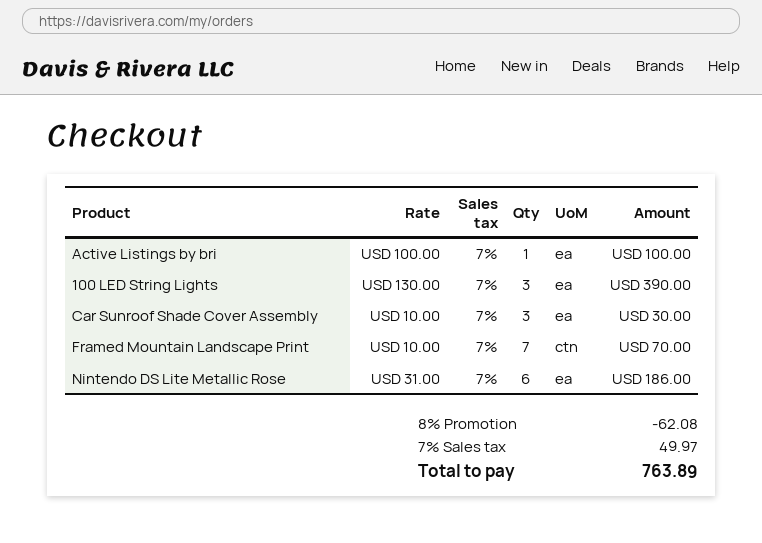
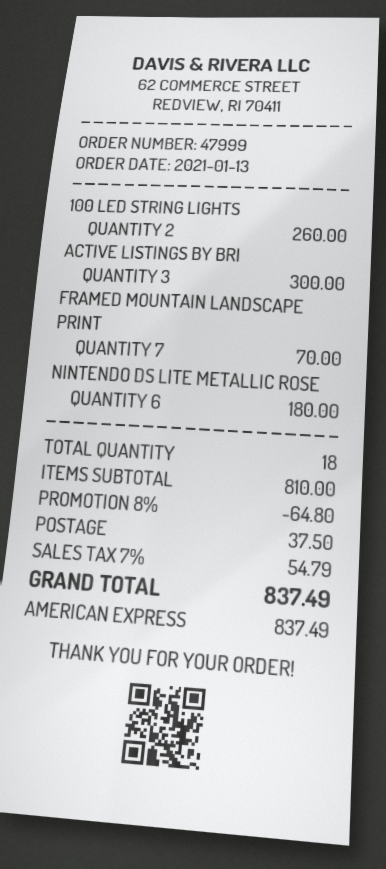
Active Listings by bri: 1 for 100.00 -> 3 for 300.00
100 LED String Lights: 3 for 390.00 -> 2 for 260.00
Car Sunroof Shade Cover Assembly: 3 for 30.00 -> none
Nintendo DS Lite Metallic Rose: 6 for 186.00 -> 6 for 180.00
discount: 8% = 62.08 -> 8% = 64.80
shipping: none -> 37.50
tax: 7% = 49.97 -> 7% = 54.79
total: 763.89 -> 837.49

